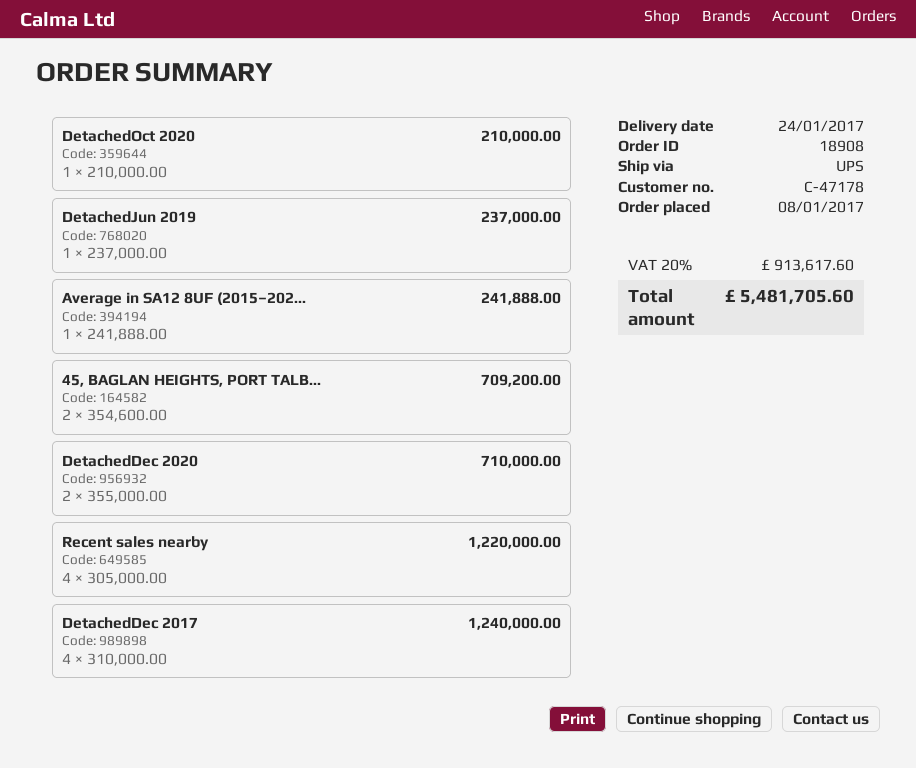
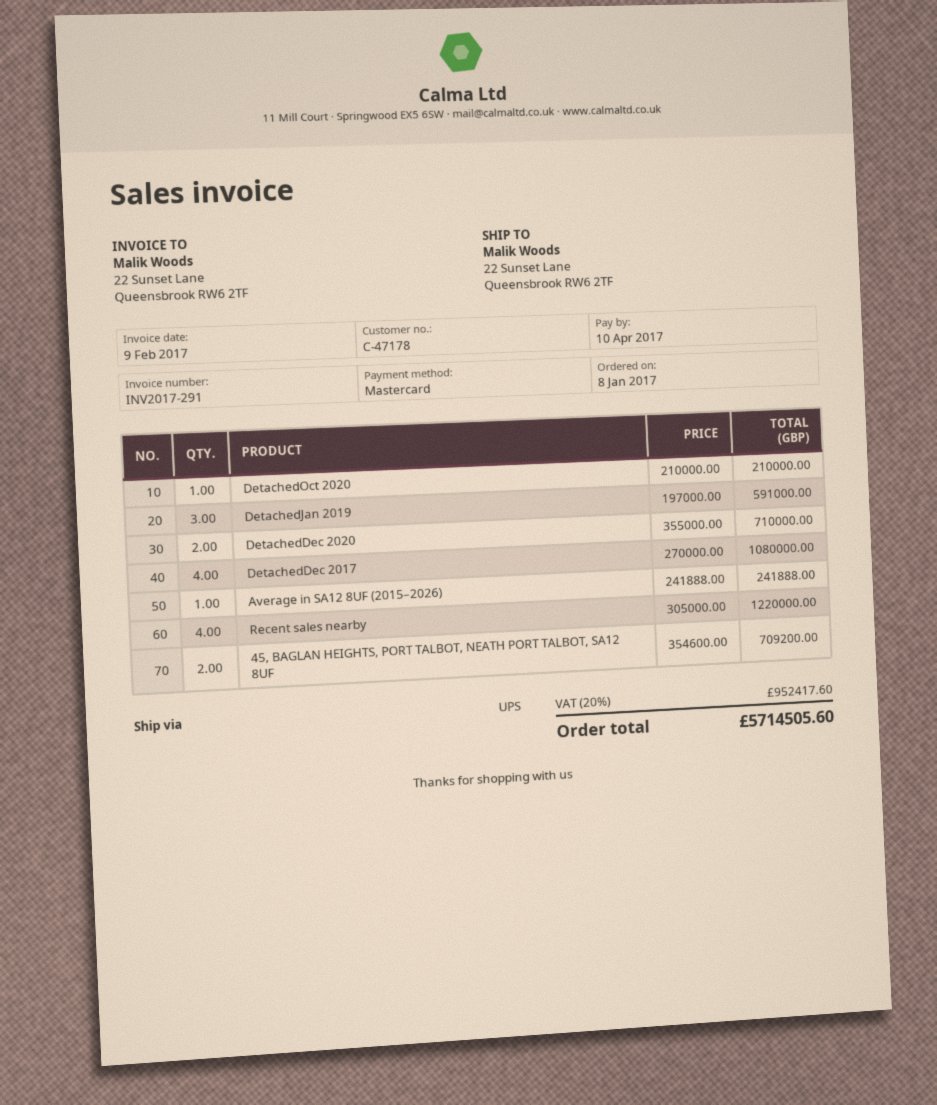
DetachedJun 2019: 1 x 237000.00 = 237000.00 -> none
DetachedDec 2017: 4 x 310000.00 = 1240000.00 -> 4 x 270000.00 = 1080000.00
DetachedJan 2019: none -> 3 x 197000.00 = 591000.00
tax: 20% = 913617.60 -> 20% = 952417.60
total: 5481705.60 -> 5714505.60

